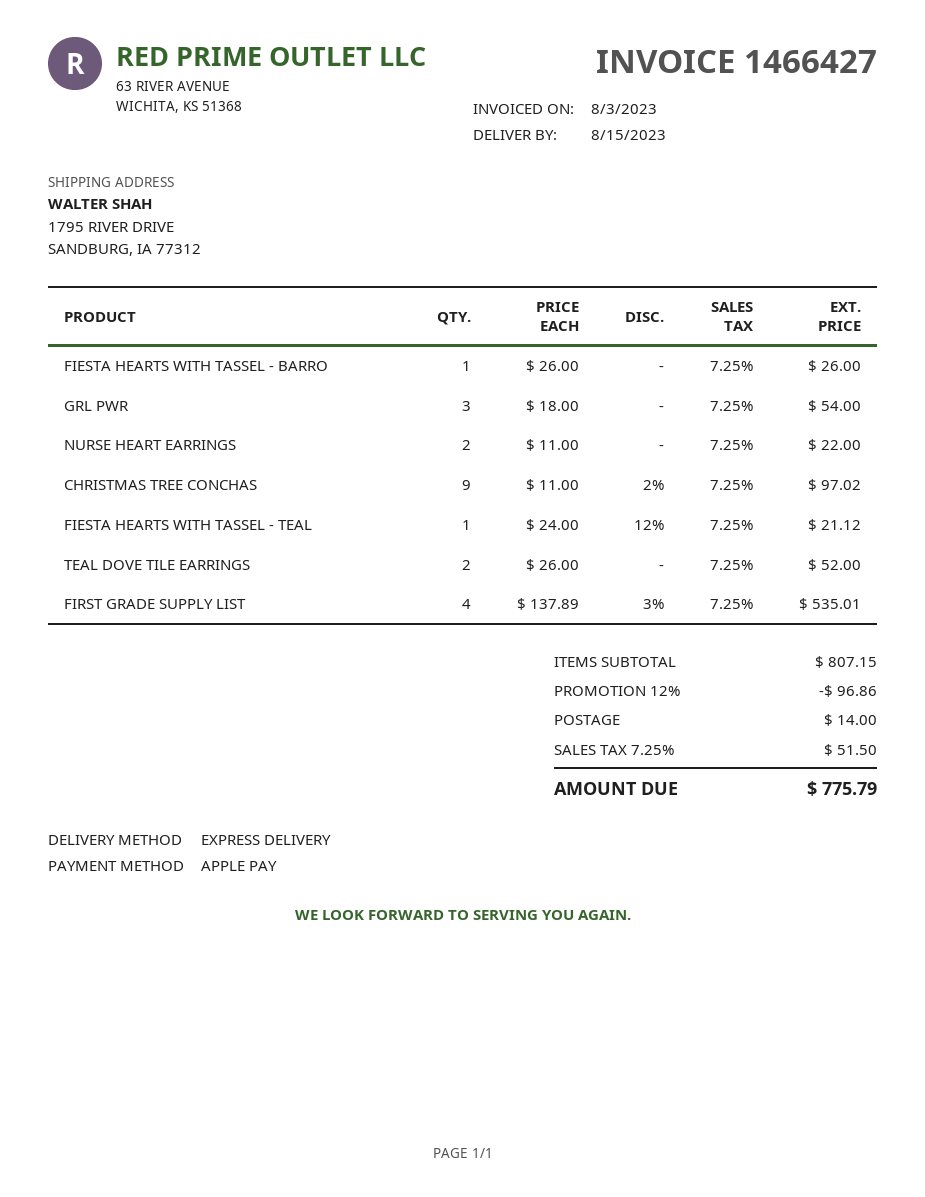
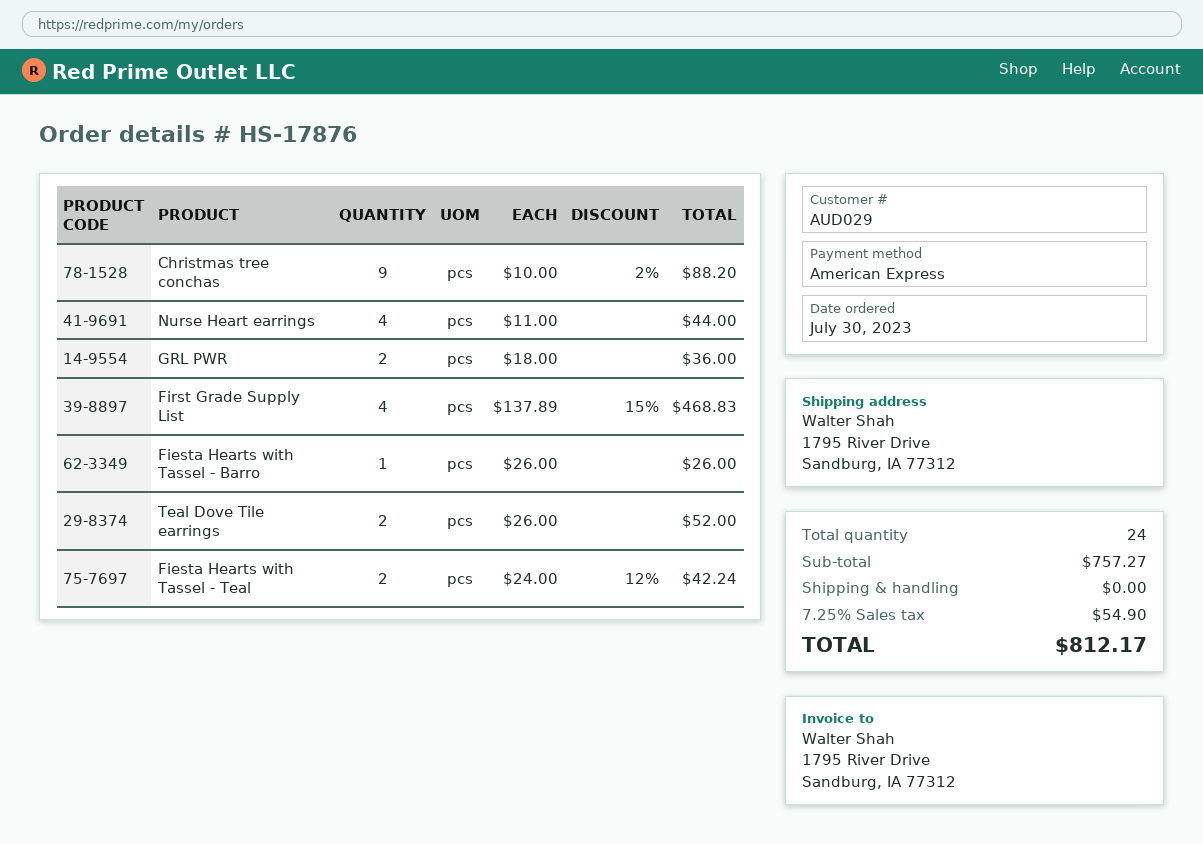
payment method: Apple Pay -> American Express
GRL PWR: 3 x 18.00 = 54.00 -> 2 x 18.00 = 36.00
NURSE HEART EARRINGS: 2 x 11.00 = 22.00 -> 4 x 11.00 = 44.00
CHRISTMAS TREE CONCHAS: 9 x 11.00 - 2% = 97.02 -> 9 x 10.00 - 2% = 88.20
FIESTA HEARTS WITH TASSEL - TEAL: 1 x 24.00 - 12% = 21.12 -> 2 x 24.00 - 12% = 42.24
FIRST GRADE SUPPLY LIST: 4 x 137.89 - 3% = 535.01 -> 4 x 137.89 - 15% = 468.83
subtotal: 807.15 -> 757.27
discount: 12% = 96.86 -> none
shipping: 14.00 -> 0.00
tax: 7.25% = 51.50 -> 7.25% = 54.90
total: 775.79 -> 812.17

